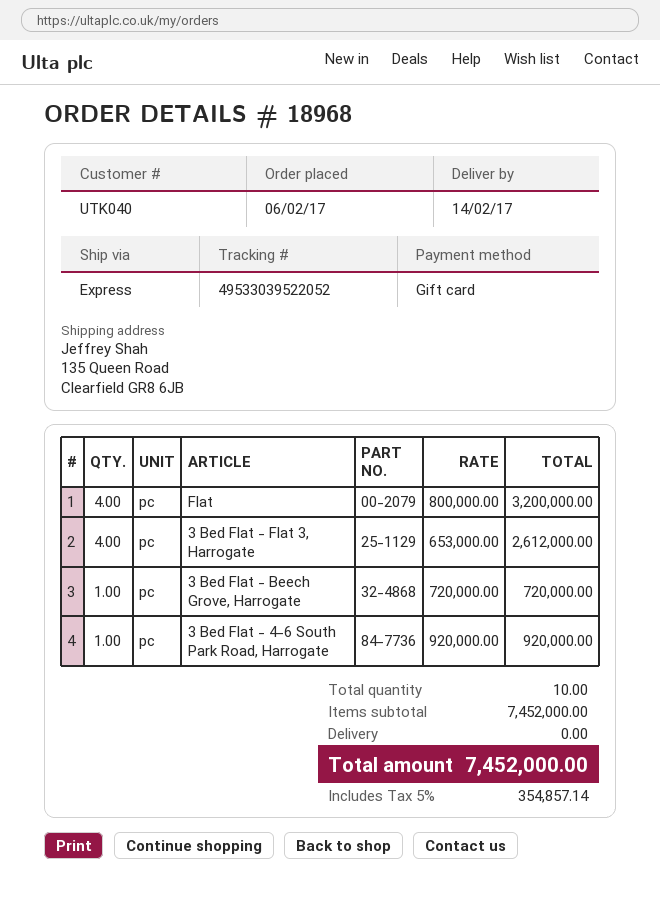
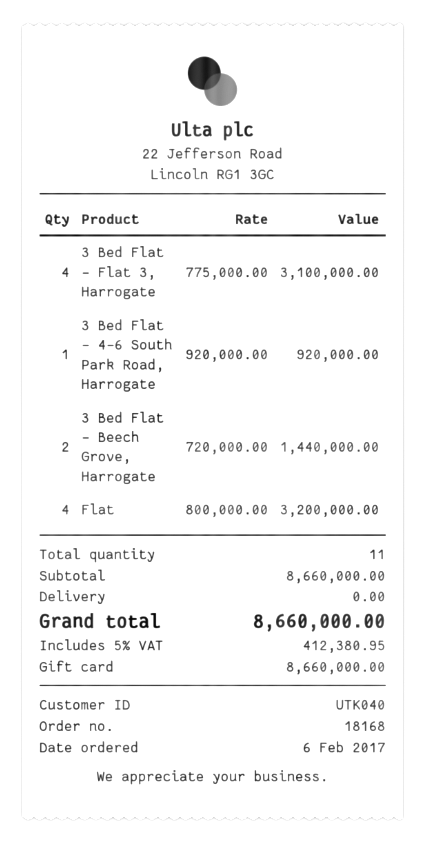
order number: 18968 -> 18168
3 Bed Flat - Flat 3, Harrogate: 4 x 653000.00 = 2612000.00 -> 4 x 775000.00 = 3100000.00
3 Bed Flat - Beech Grove, Harrogate: 1 x 720000.00 = 720000.00 -> 2 x 720000.00 = 1440000.00
total quantity: 10 -> 11
subtotal: 7452000.00 -> 8660000.00
tax: 5% = 354857.14 -> 5% = 412380.95
total: 7452000.00 -> 8660000.00

